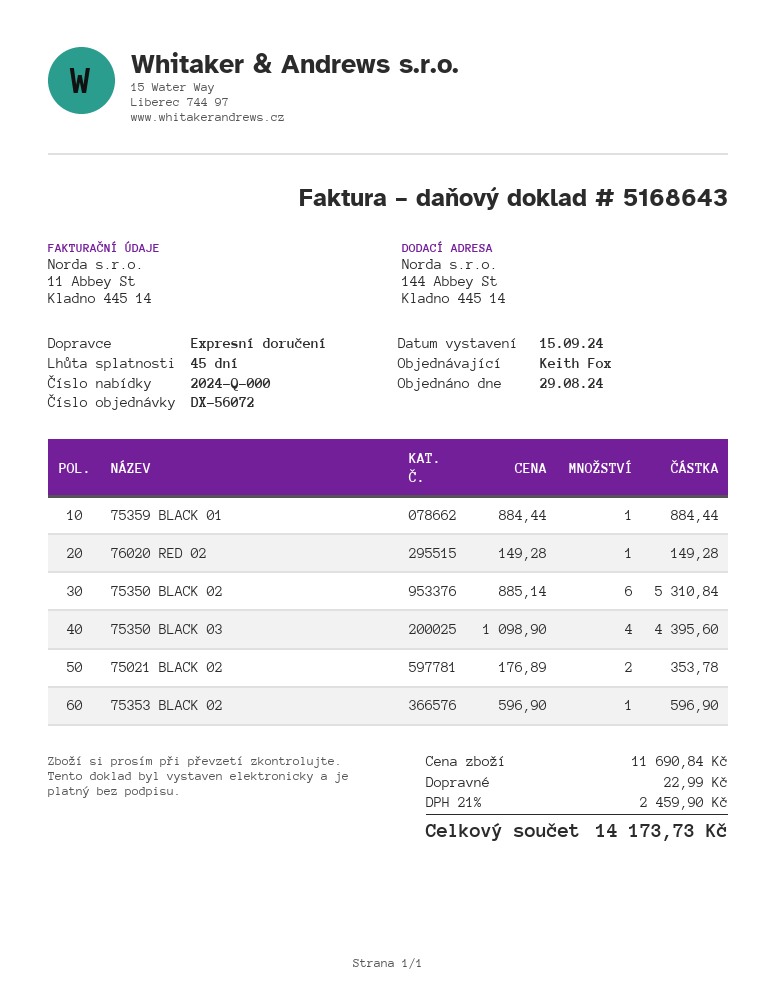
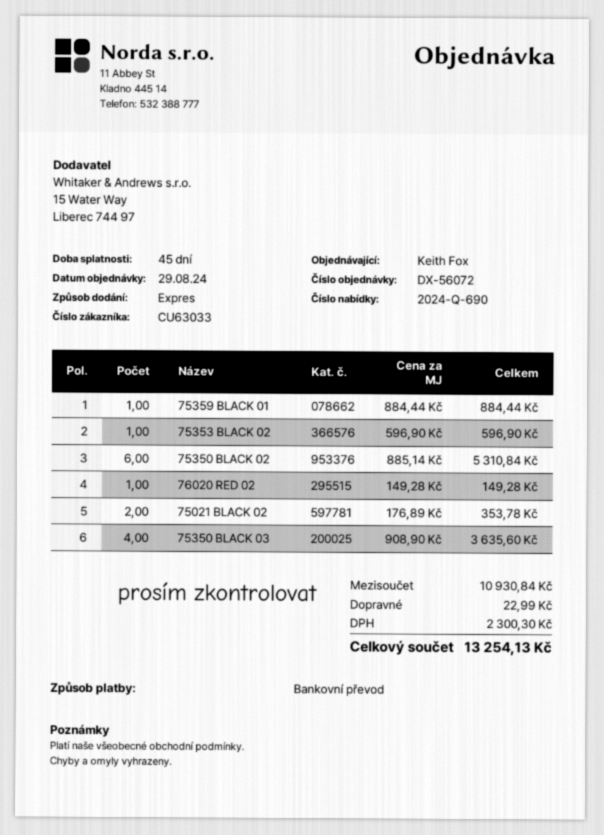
quote number: 2024-Q-000 -> 2024-Q-690
75350 BLACK 03: 4 x 1098.90 = 4395.60 -> 4 x 908.90 = 3635.60
subtotal: 11690.84 -> 10930.84
tax: 2459.90 -> 2300.30
total: 14173.73 -> 13254.13

